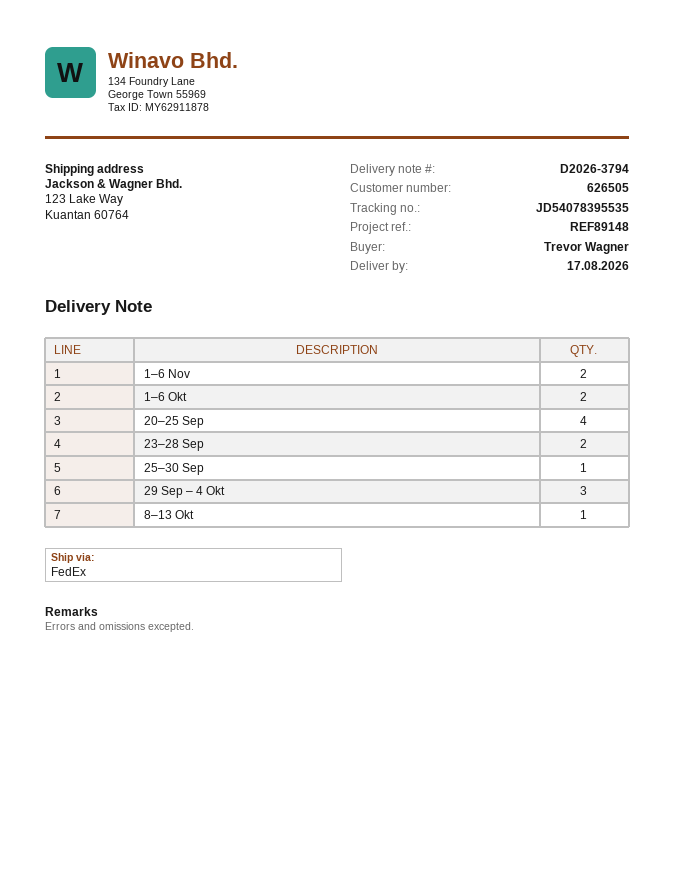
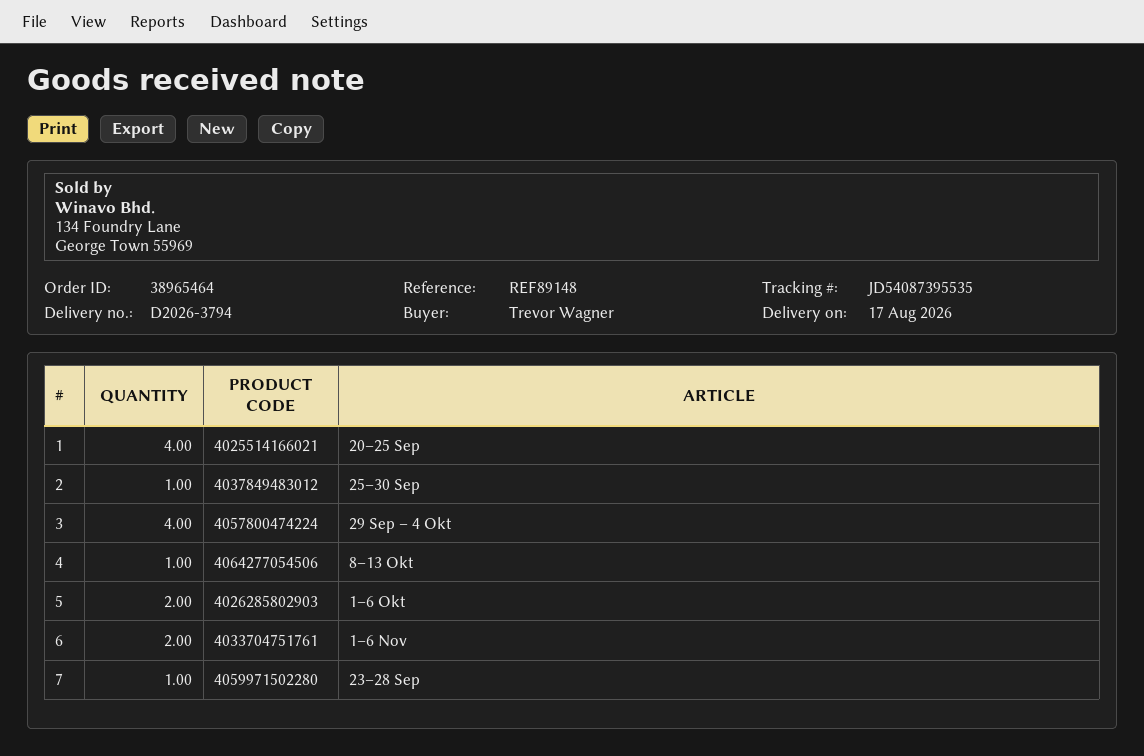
tracking number: JD54078395535 -> JD54087395535
23–28 Sep: 2 -> 1
29 Sep – 4 Okt: 3 -> 4

